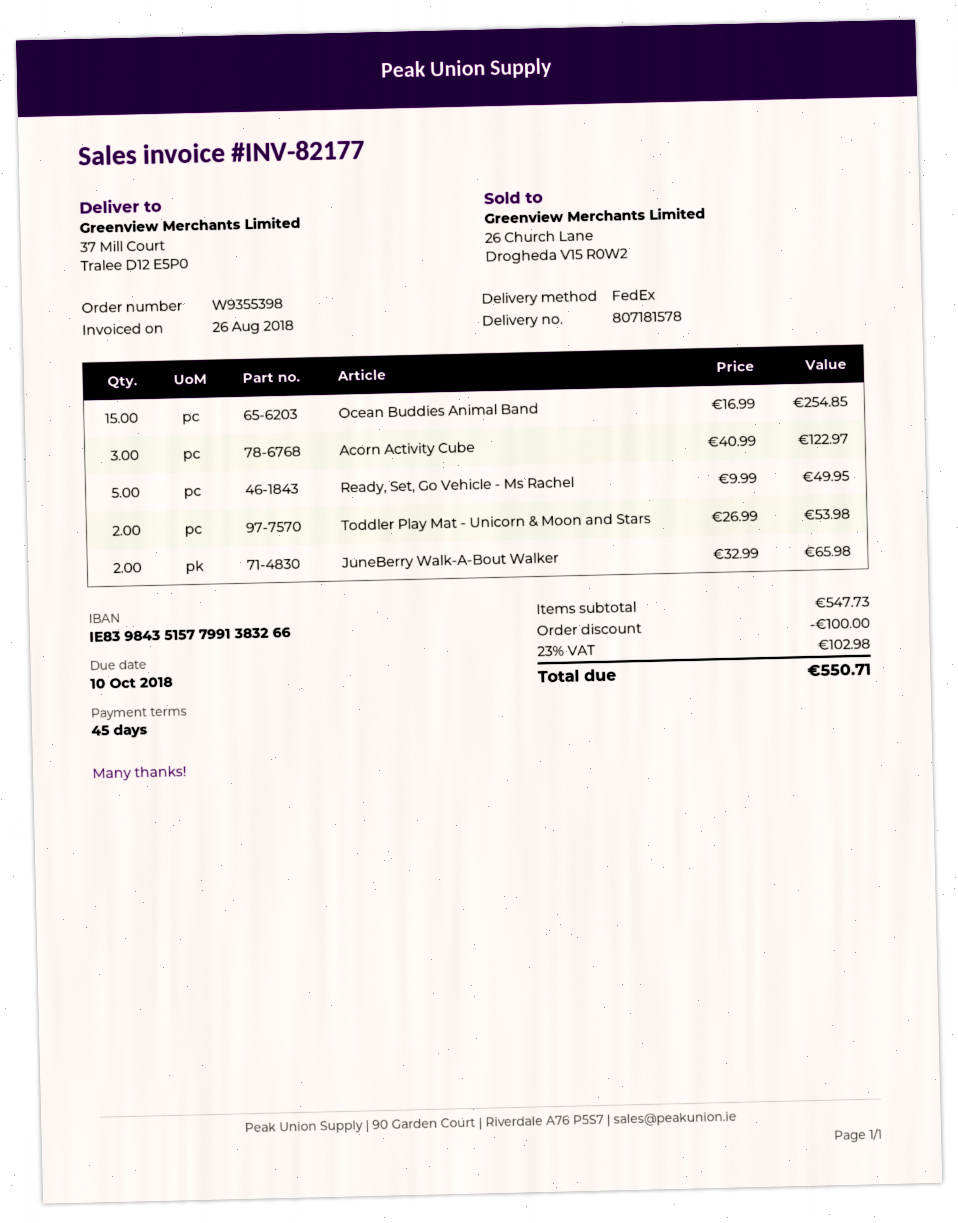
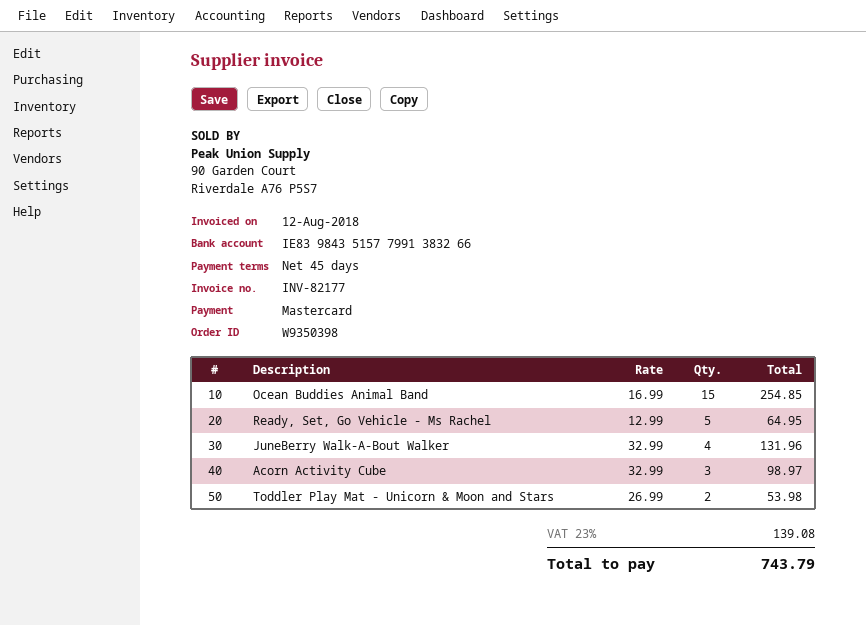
order number: W9355398 -> W9350398
invoice date: 2018-08-26 -> 2018-08-12
Acorn Activity Cube: 3 x 40.99 = 122.97 -> 3 x 32.99 = 98.97
Ready, Set, Go Vehicle - Ms Rachel: 5 x 9.99 = 49.95 -> 5 x 12.99 = 64.95
JuneBerry Walk-A-Bout Walker: 2 x 32.99 = 65.98 -> 4 x 32.99 = 131.96
discount: 100.00 -> none
tax: 23% = 102.98 -> 23% = 139.08
total: 550.71 -> 743.79

